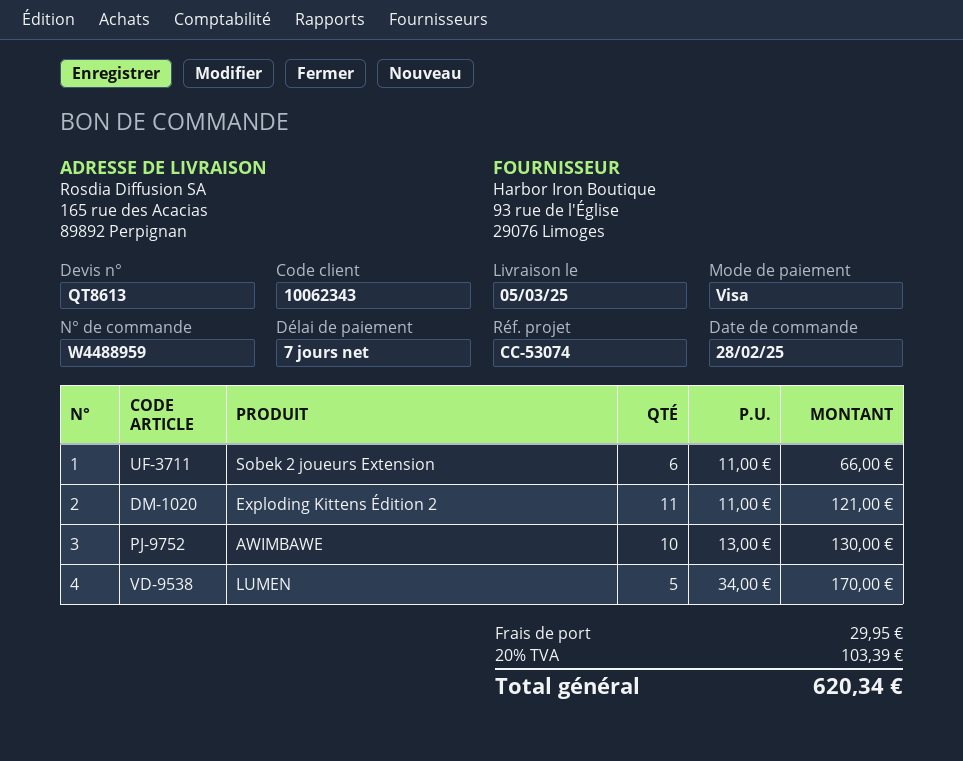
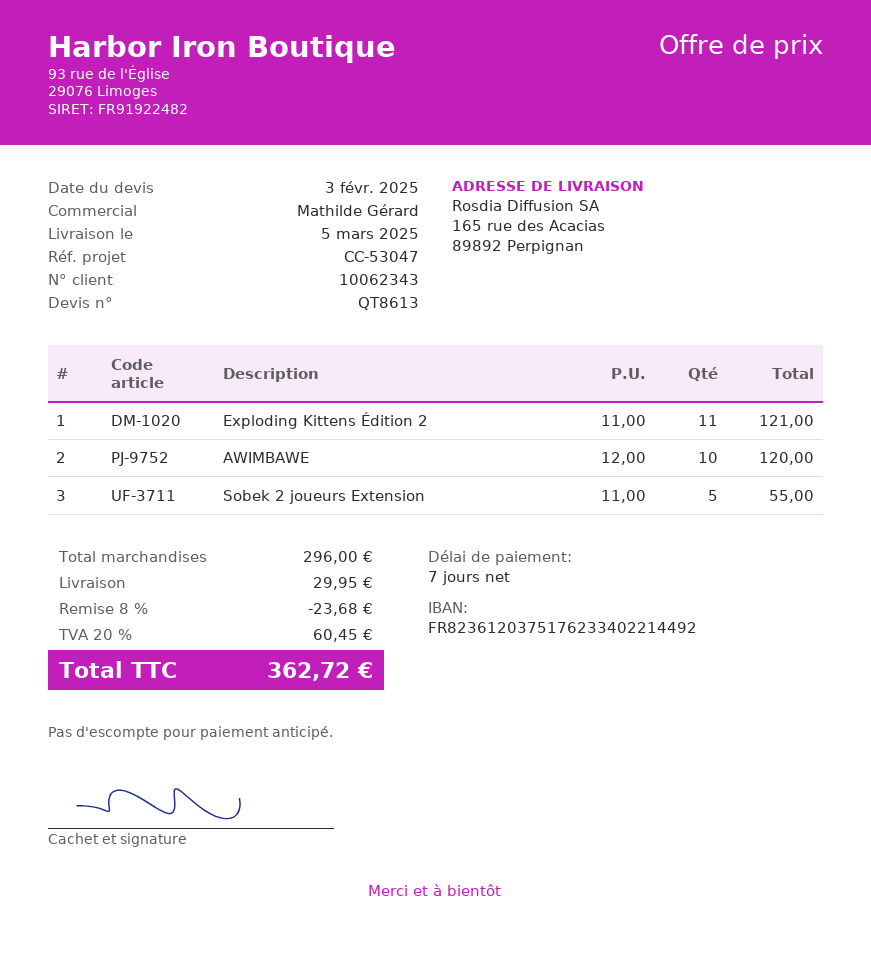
reference: CC-53074 -> CC-53047
Sobek 2 joueurs Extension: 6 x 11.00 = 66.00 -> 5 x 11.00 = 55.00
AWIMBAWE: 10 x 13.00 = 130.00 -> 10 x 12.00 = 120.00
LUMEN: 5 x 34.00 = 170.00 -> none
discount: none -> 8% = 23.68
tax: 20% = 103.39 -> 20% = 60.45
total: 620.34 -> 362.72

